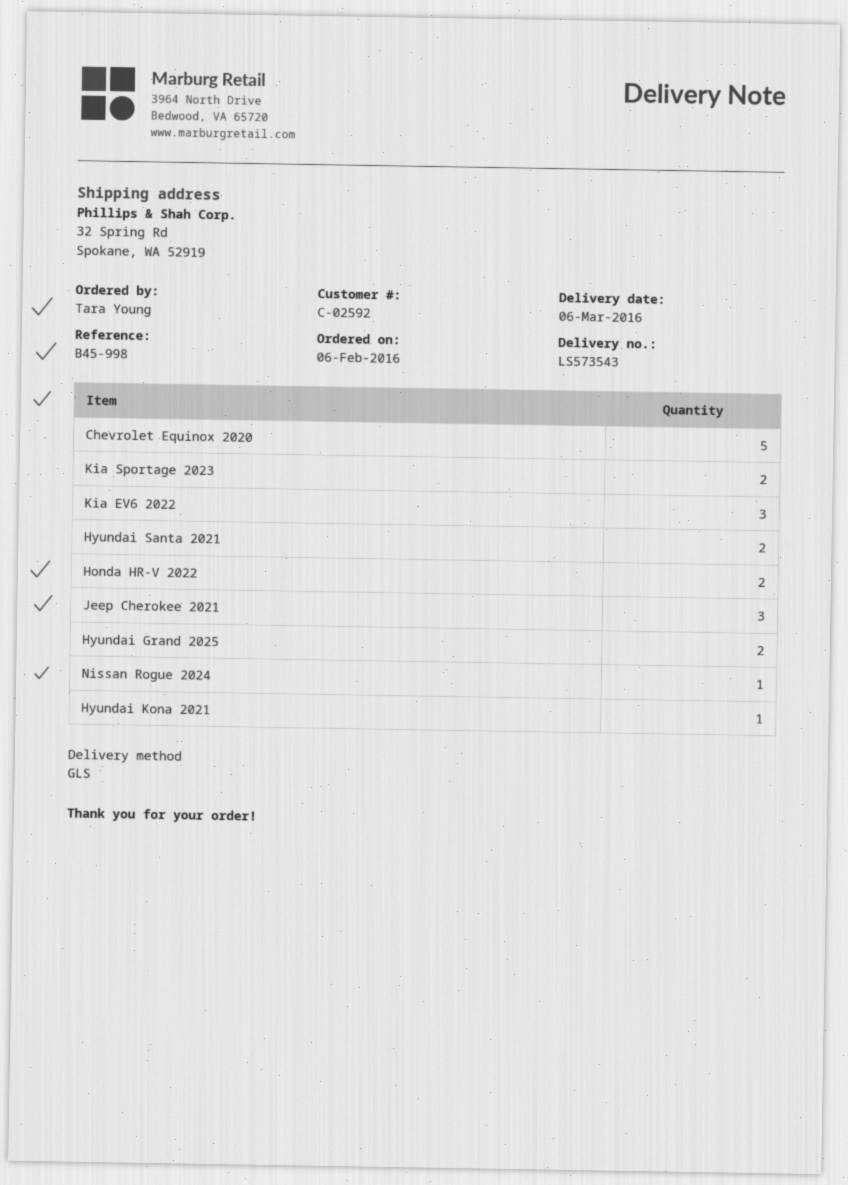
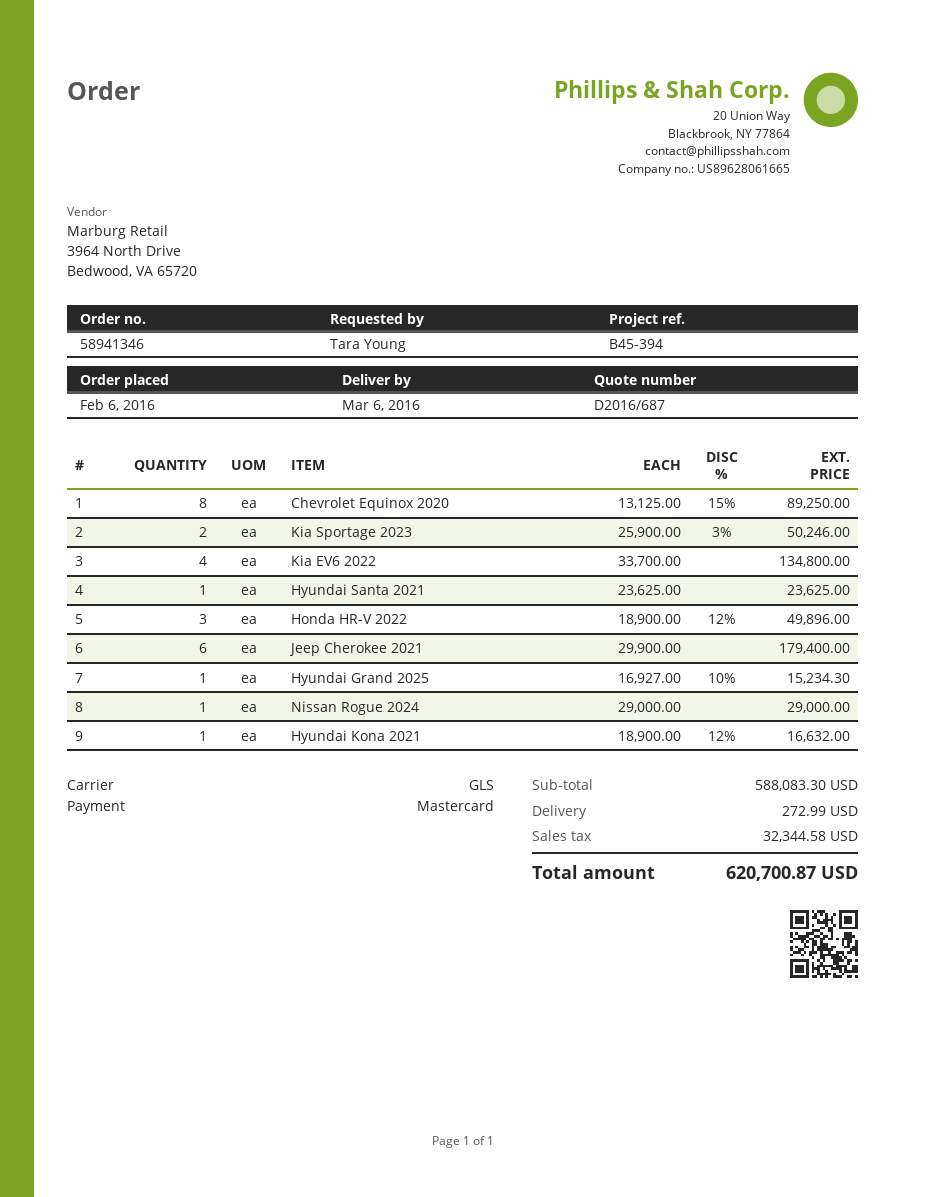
reference: B45-998 -> B45-394
Chevrolet Equinox 2020: 5 -> 8
Kia EV6 2022: 3 -> 4
Hyundai Santa 2021: 2 -> 1
Honda HR-V 2022: 2 -> 3
Jeep Cherokee 2021: 3 -> 6
Hyundai Grand 2025: 2 -> 1

